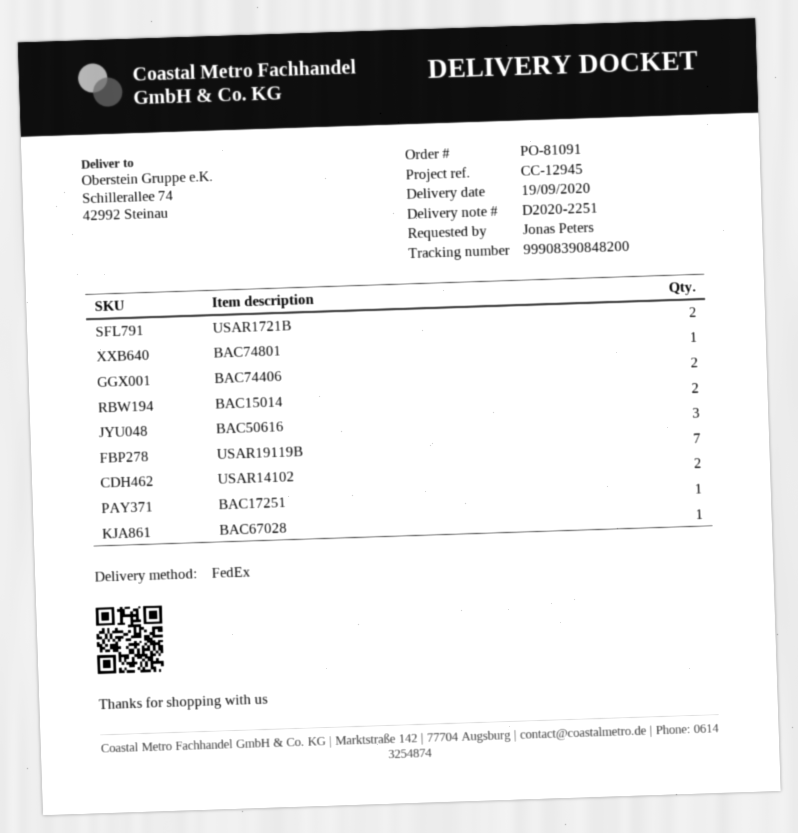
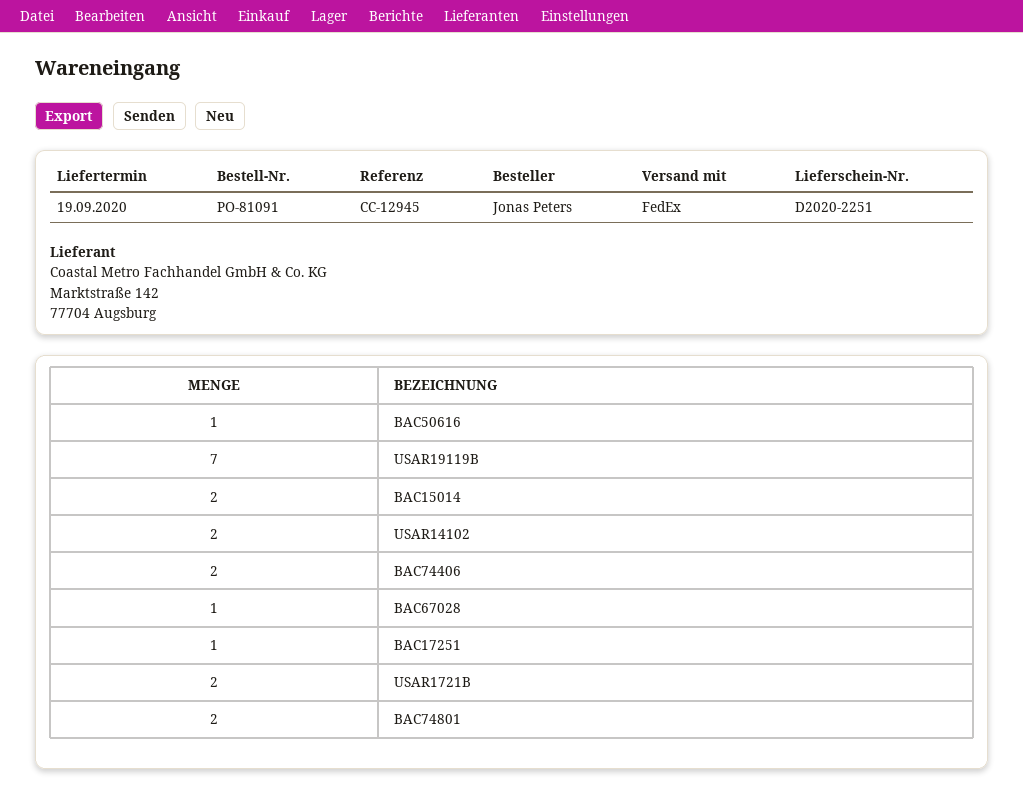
BAC74801: 1 -> 2
BAC50616: 3 -> 1

